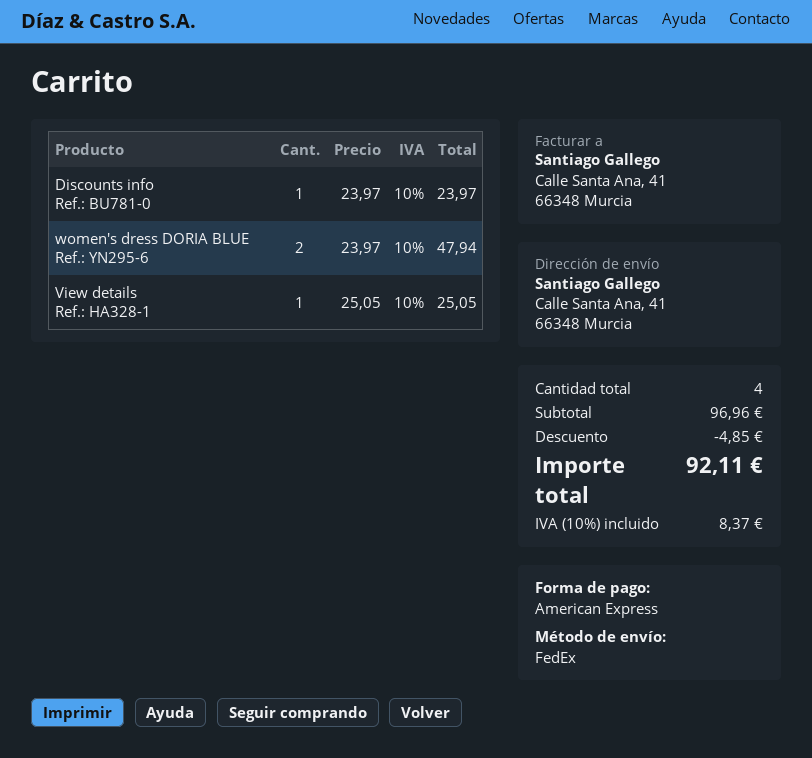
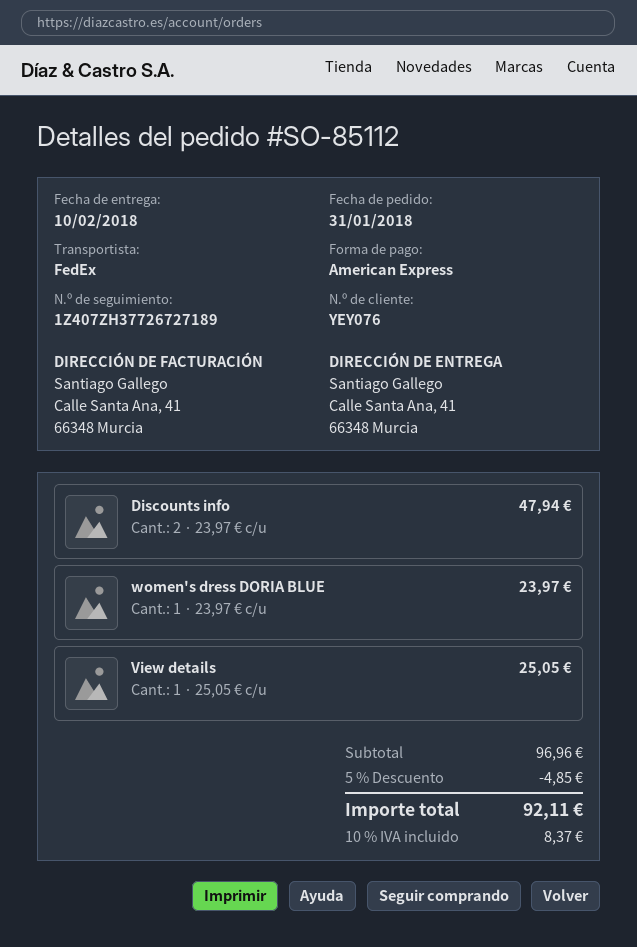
Discounts info: 1 x 23.97 = 23.97 -> 2 x 23.97 = 47.94
women's dress DORIA BLUE: 2 x 23.97 = 47.94 -> 1 x 23.97 = 23.97

